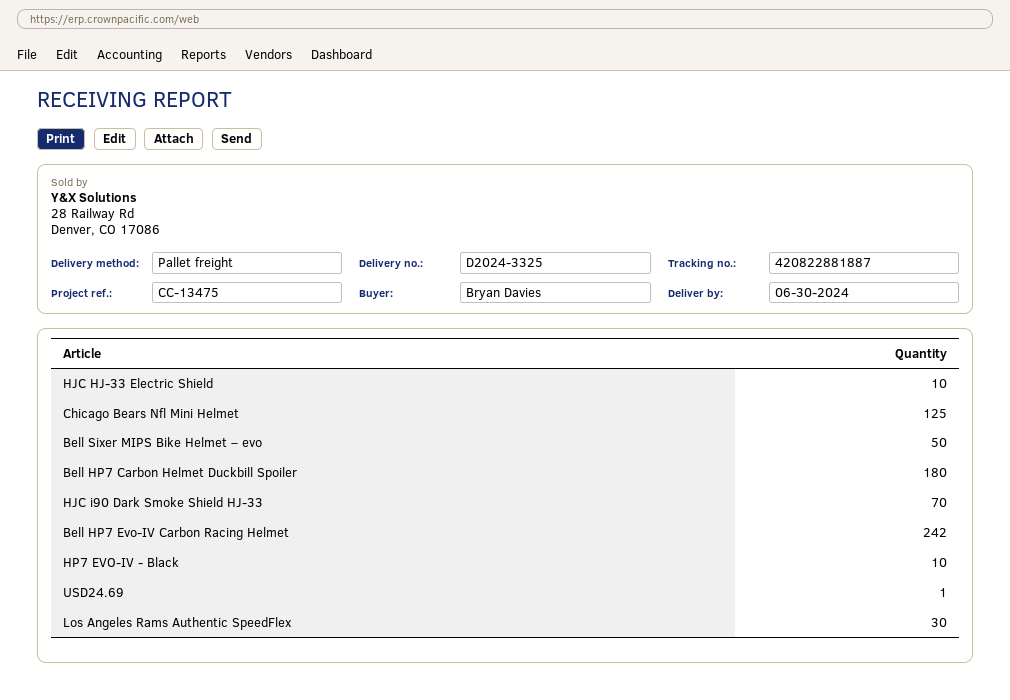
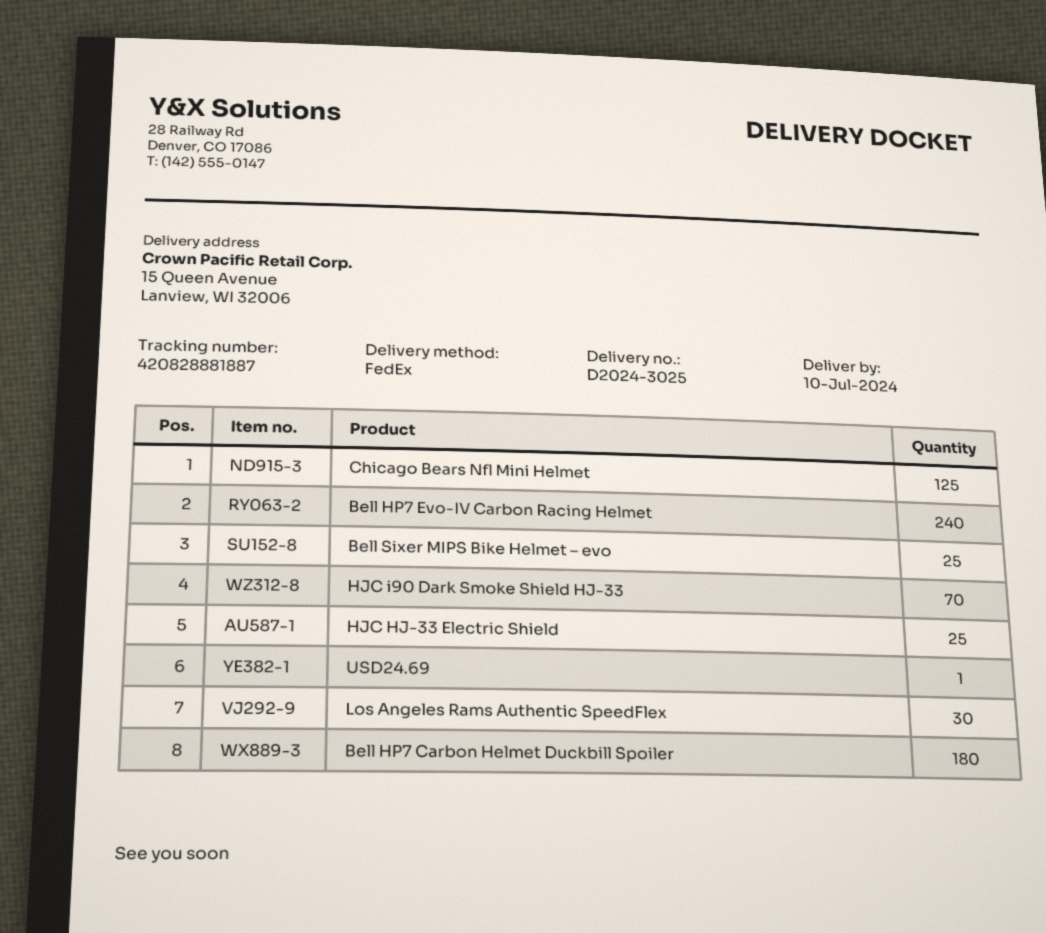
delivery note number: D2024-3325 -> D2024-3025
delivery date: 2024-06-30 -> 2024-07-10
shipping method: pallet freight -> FedEx
tracking number: 420822881887 -> 420828881887
HJC HJ-33 Electric Shield: 10 -> 25
Bell Sixer MIPS Bike Helmet – evo: 50 -> 25
Bell HP7 Evo-IV Carbon Racing Helmet: 242 -> 240
HP7 EVO-IV - Black: 10 -> none

